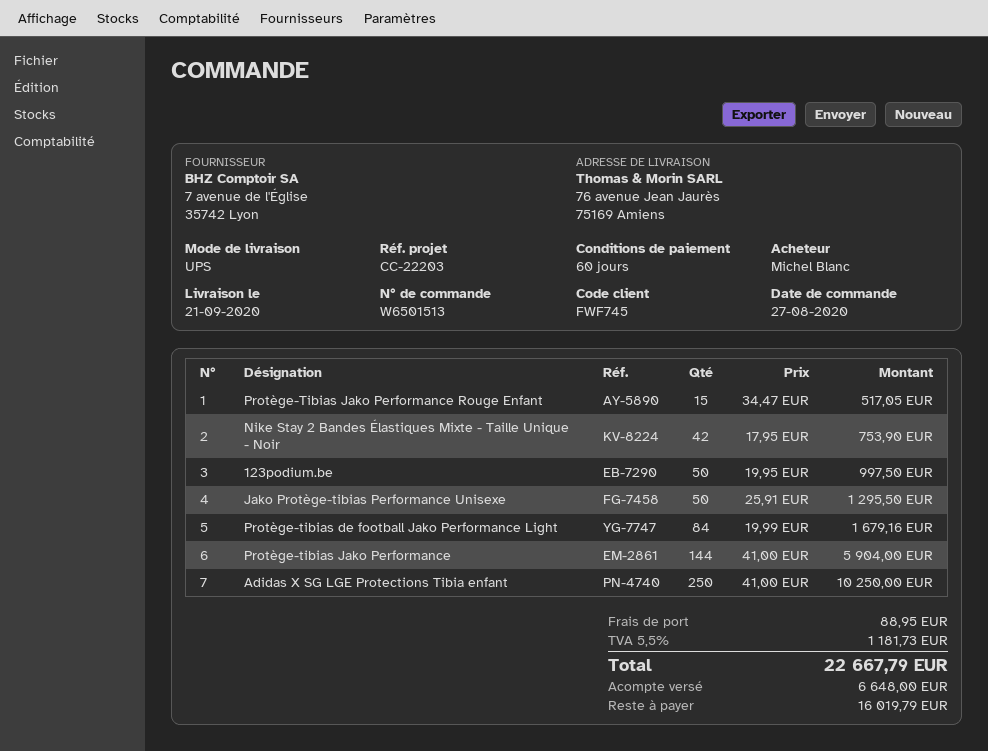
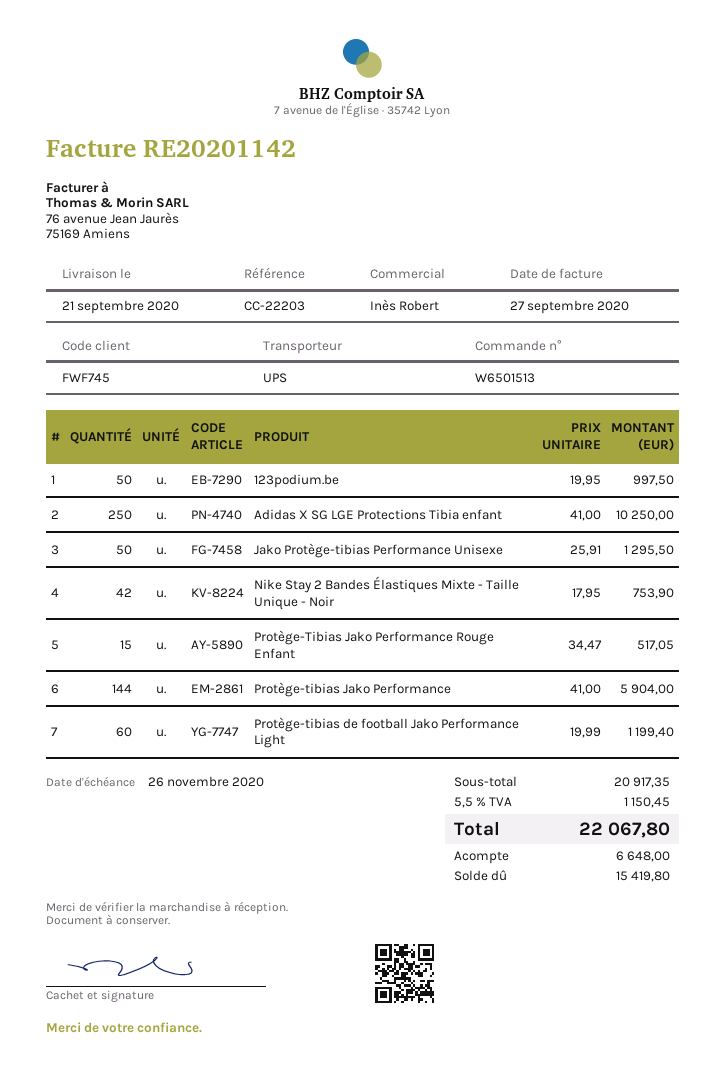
Protège-tibias de football Jako Performance Light: 84 x 19.99 = 1679.16 -> 60 x 19.99 = 1199.40
shipping: 88.95 -> none
tax: 5.5% = 1181.73 -> 5.5% = 1150.45
total: 22667.79 -> 22067.80
balance: 16019.79 -> 15419.80

